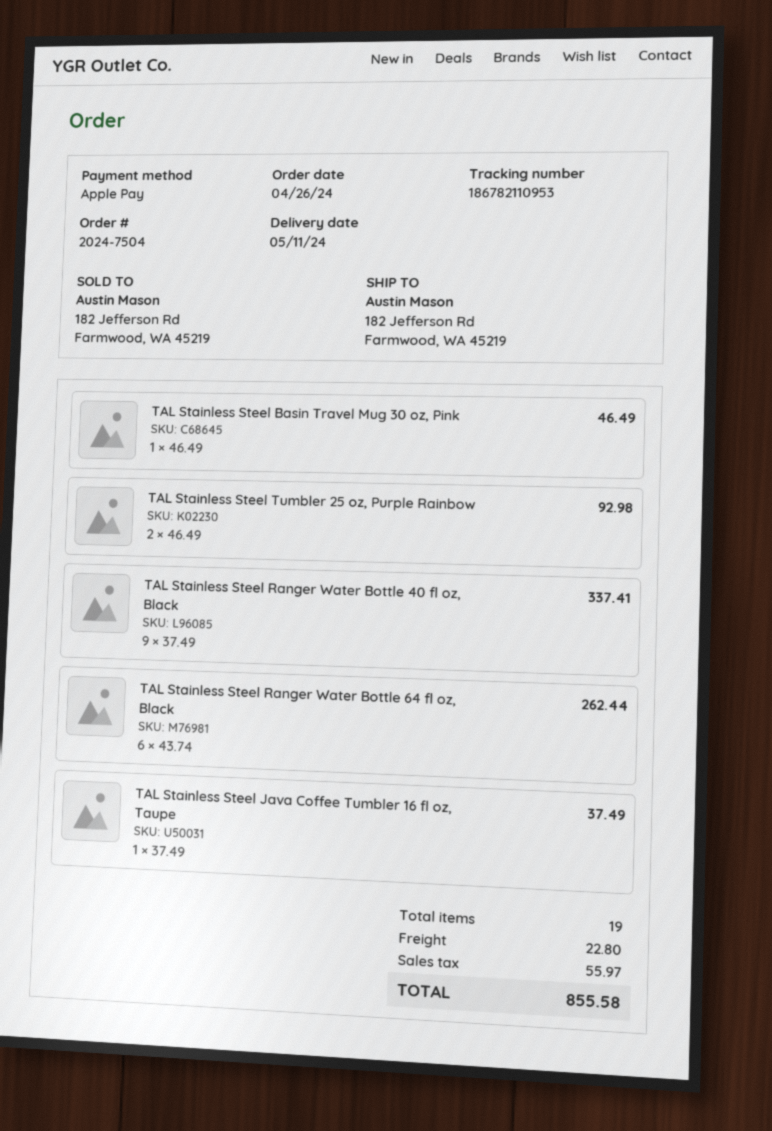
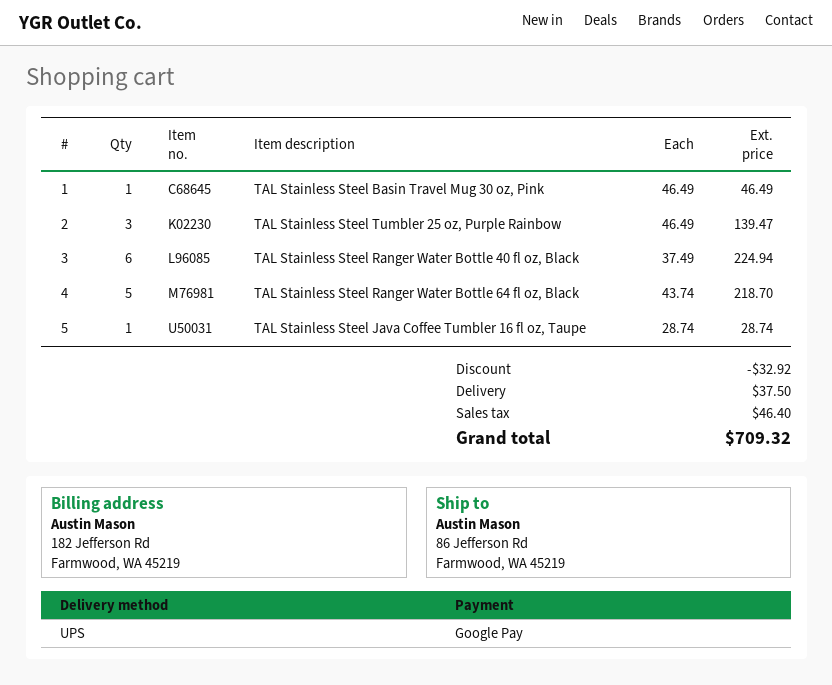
payment method: Apple Pay -> Google Pay
ship to: 182 Jefferson Rd, Farmwood, WA 45219 -> 86 Jefferson Rd, Farmwood, WA 45219
TAL Stainless Steel Tumbler 25 oz, Purple Rainbow: 2 x 46.49 = 92.98 -> 3 x 46.49 = 139.47
TAL Stainless Steel Ranger Water Bottle 40 fl oz, Black: 9 x 37.49 = 337.41 -> 6 x 37.49 = 224.94
TAL Stainless Steel Ranger Water Bottle 64 fl oz, Black: 6 x 43.74 = 262.44 -> 5 x 43.74 = 218.70
TAL Stainless Steel Java Coffee Tumbler 16 fl oz, Taupe: 1 x 37.49 = 37.49 -> 1 x 28.74 = 28.74
discount: none -> 32.92
shipping: 22.80 -> 37.50
tax: 55.97 -> 46.40
total: 855.58 -> 709.32

